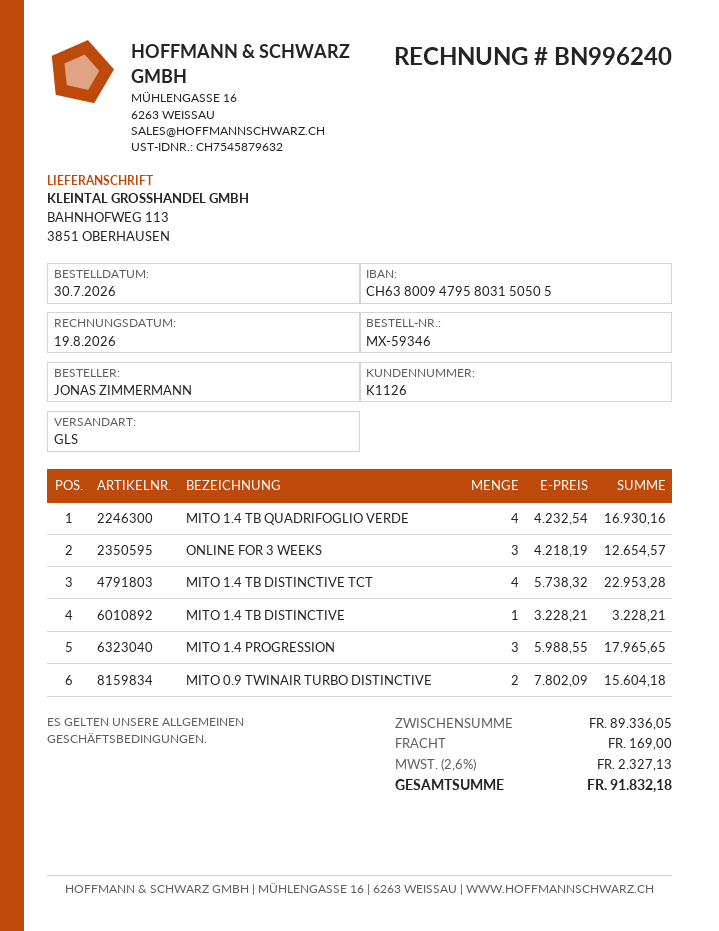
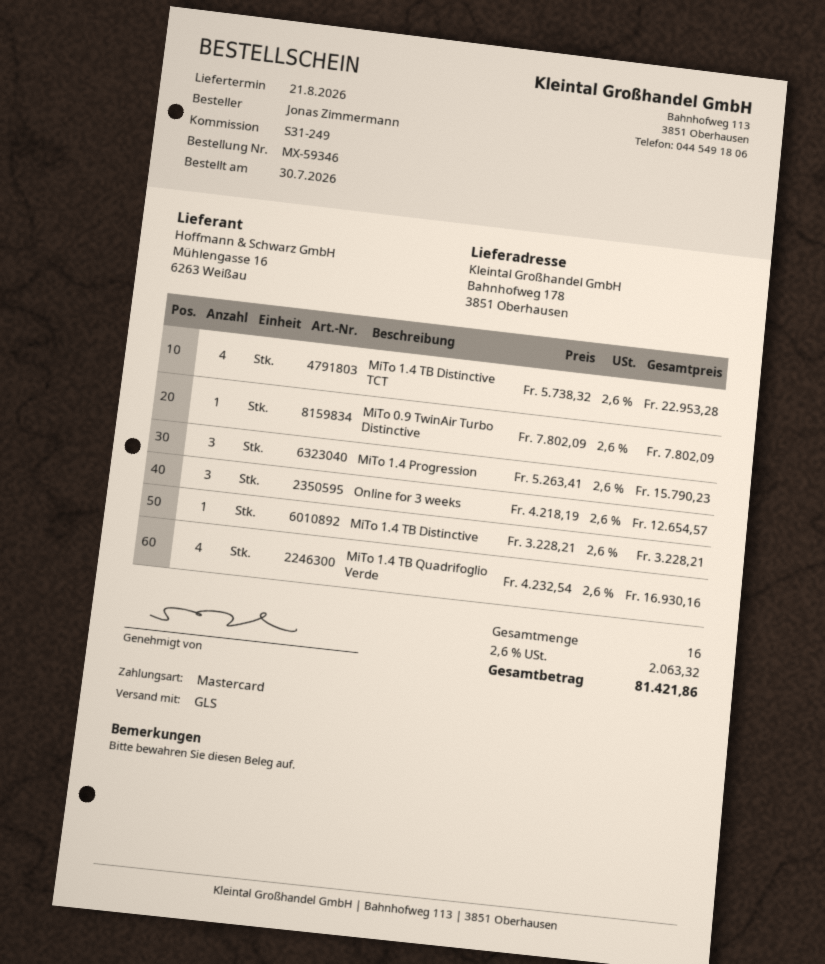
ship to: BAHNHOFWEG 113, 3851 OBERHAUSEN -> Bahnhofweg 178, 3851 Oberhausen
MITO 1.4 PROGRESSION: 3 x 5988.55 = 17965.65 -> 3 x 5263.41 = 15790.23
MITO 0.9 TWINAIR TURBO DISTINCTIVE: 2 x 7802.09 = 15604.18 -> 1 x 7802.09 = 7802.09
shipping: 169.00 -> none
tax: 2.6% = 2327.13 -> 2.6% = 2063.32
total: 91832.18 -> 81421.86

